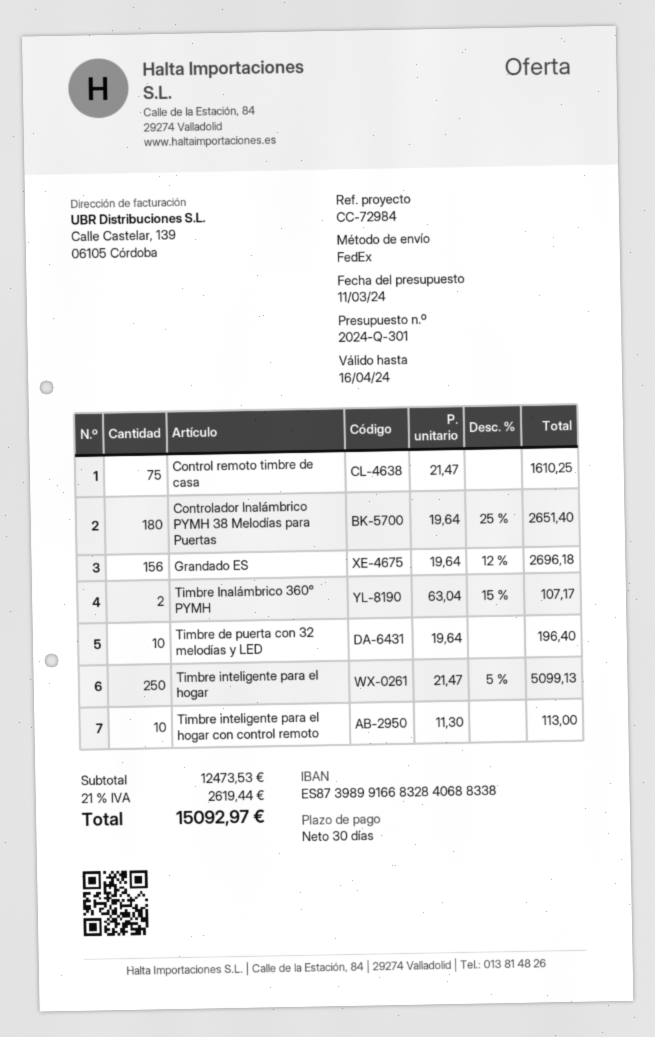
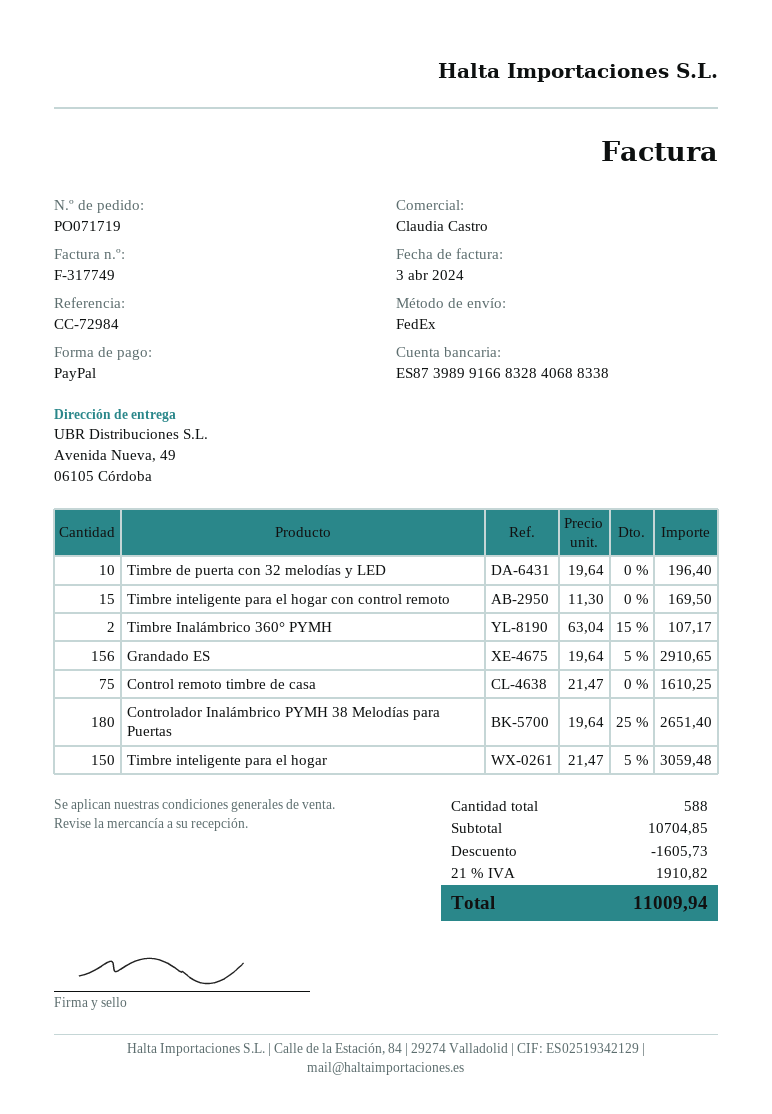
Grandado ES: 156 x 19.64 - 12% = 2696.18 -> 156 x 19.64 - 5% = 2910.65
Timbre inteligente para el hogar: 250 x 21.47 - 5% = 5099.13 -> 150 x 21.47 - 5% = 3059.48
Timbre inteligente para el hogar con control remoto: 10 x 11.30 = 113.00 -> 15 x 11.30 = 169.50
subtotal: 12473.53 -> 10704.85
discount: none -> 1605.73
tax: 21% = 2619.44 -> 21% = 1910.82
total: 15092.97 -> 11009.94

